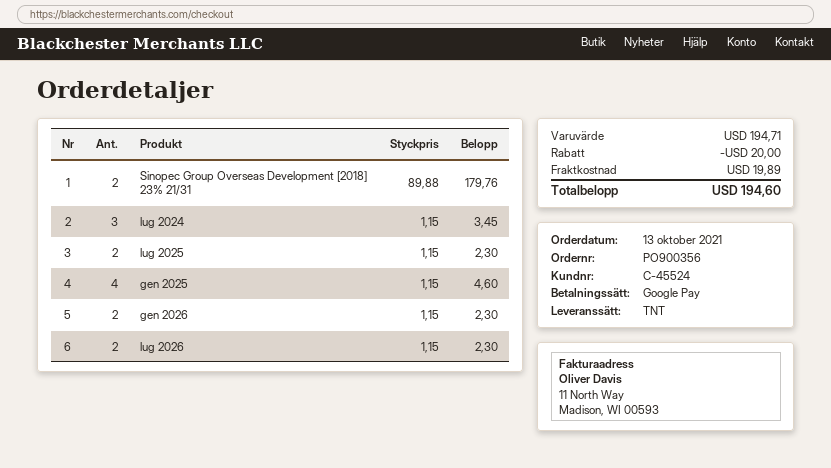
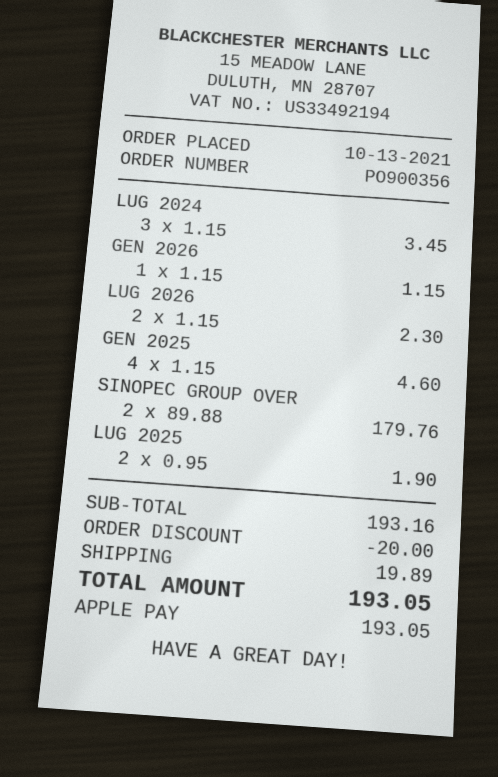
payment method: Google Pay -> Apple Pay
lug 2025: 2 x 1.15 = 2.30 -> 2 x 0.95 = 1.90
gen 2026: 2 x 1.15 = 2.30 -> 1 x 1.15 = 1.15
subtotal: 194.71 -> 193.16
total: 194.60 -> 193.05

